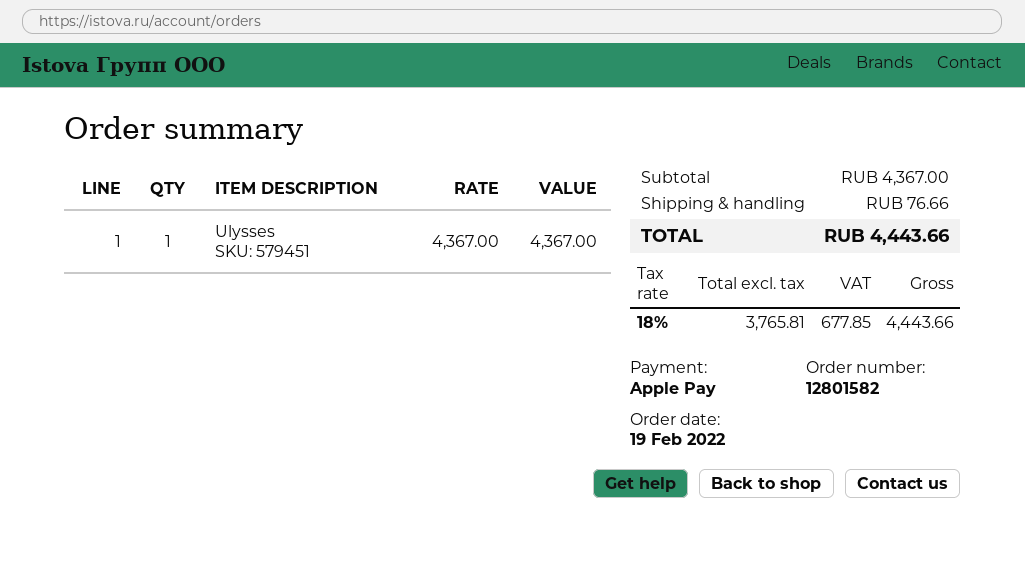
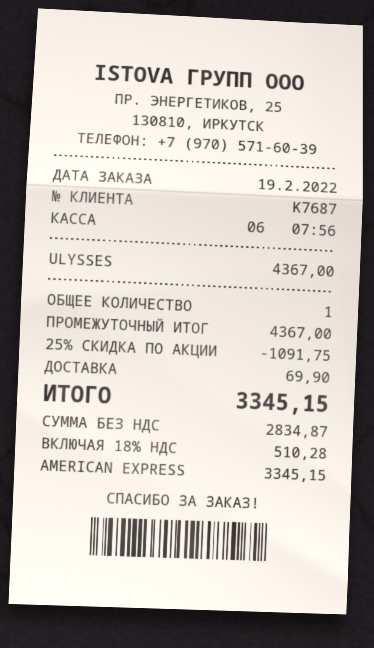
payment method: Apple Pay -> American Express
discount: none -> 25% = 1091.75
shipping: 76.66 -> 69.90
net: 3765.81 -> 2834.87
tax: 18% = 677.85 -> 18% = 510.28
total: 4443.66 -> 3345.15

